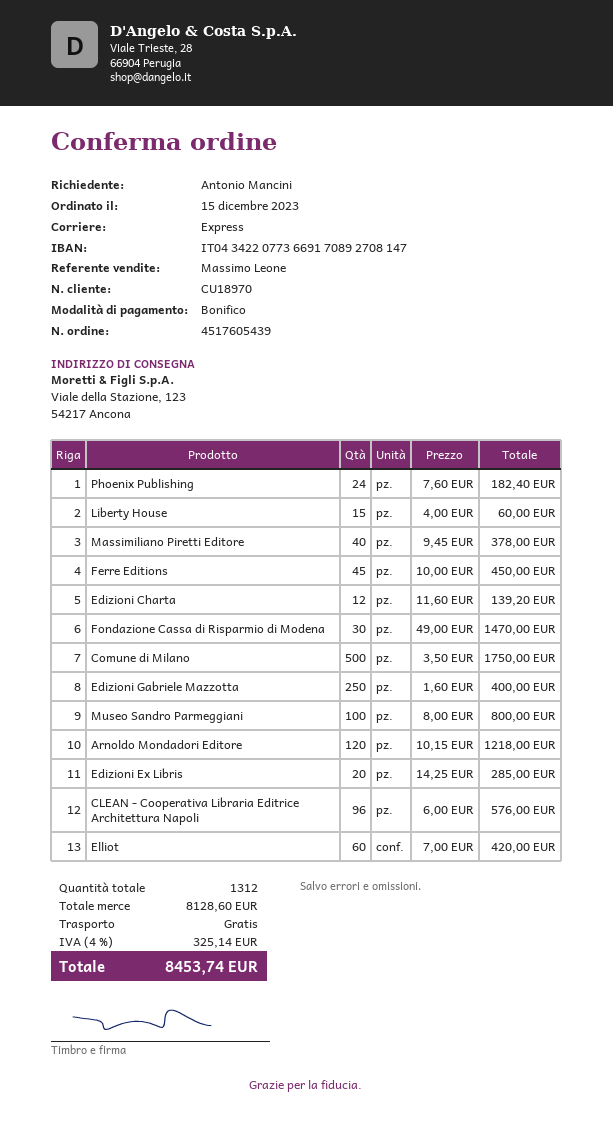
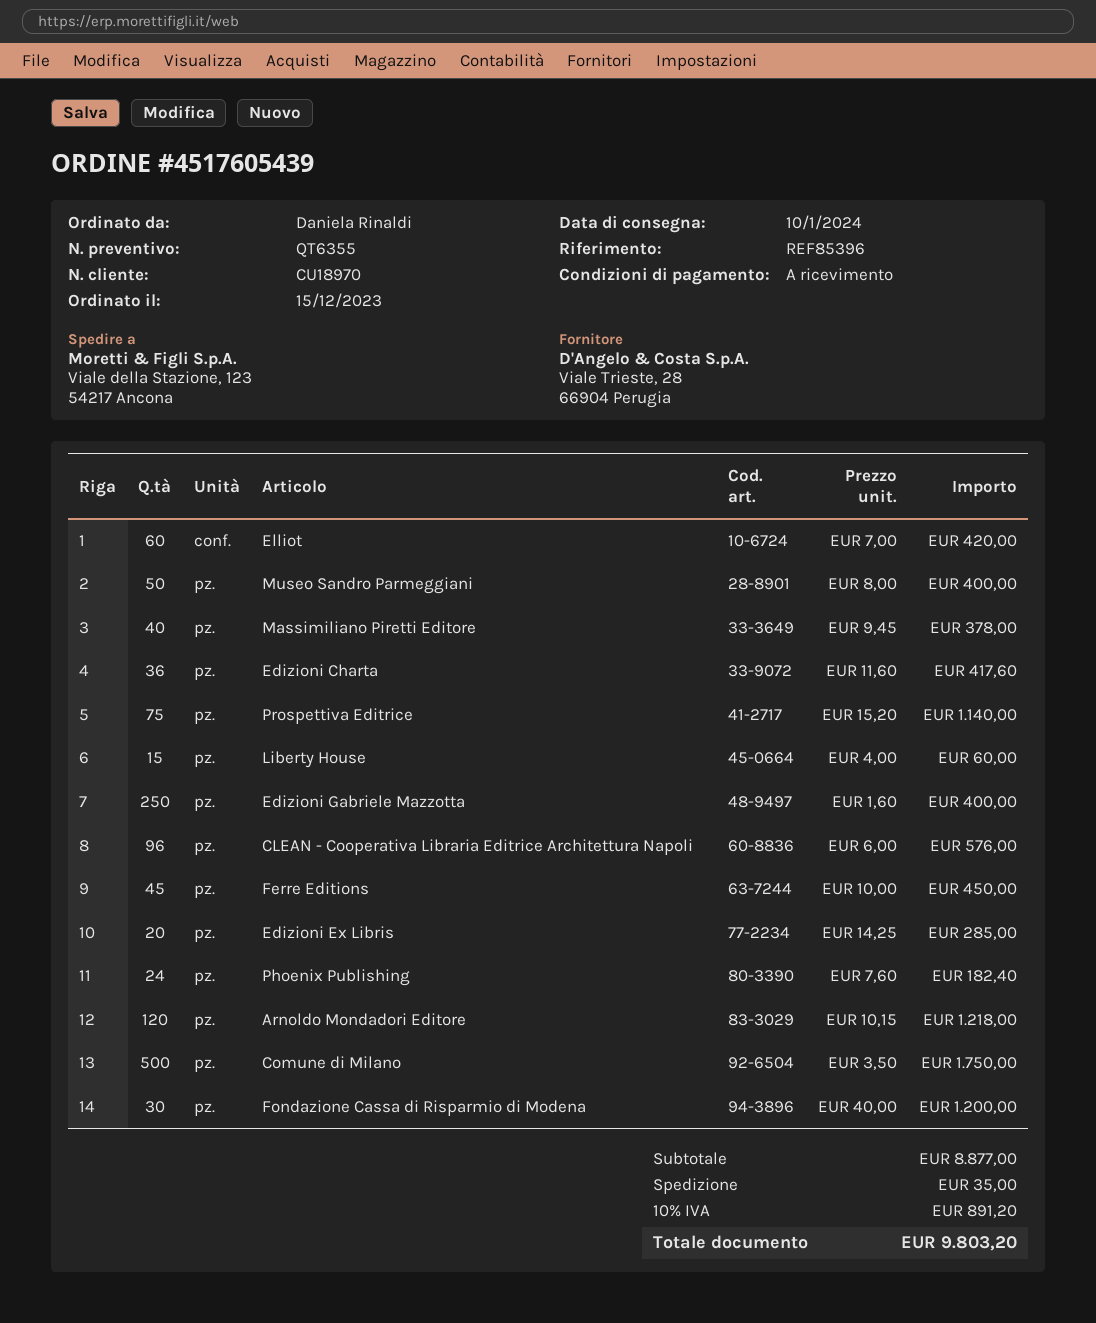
ordered by: Antonio Mancini -> Daniela Rinaldi
Edizioni Charta: 12 x 11.60 = 139.20 -> 36 x 11.60 = 417.60
Fondazione Cassa di Risparmio di Modena: 30 x 49.00 = 1470.00 -> 30 x 40.00 = 1200.00
Museo Sandro Parmeggiani: 100 x 8.00 = 800.00 -> 50 x 8.00 = 400.00
Prospettiva Editrice: none -> 75 x 15.20 = 1140.00
subtotal: 8128.60 -> 8877.00
shipping: 0.00 -> 35.00
tax: 4% = 325.14 -> 10% = 891.20
total: 8453.74 -> 9803.20

